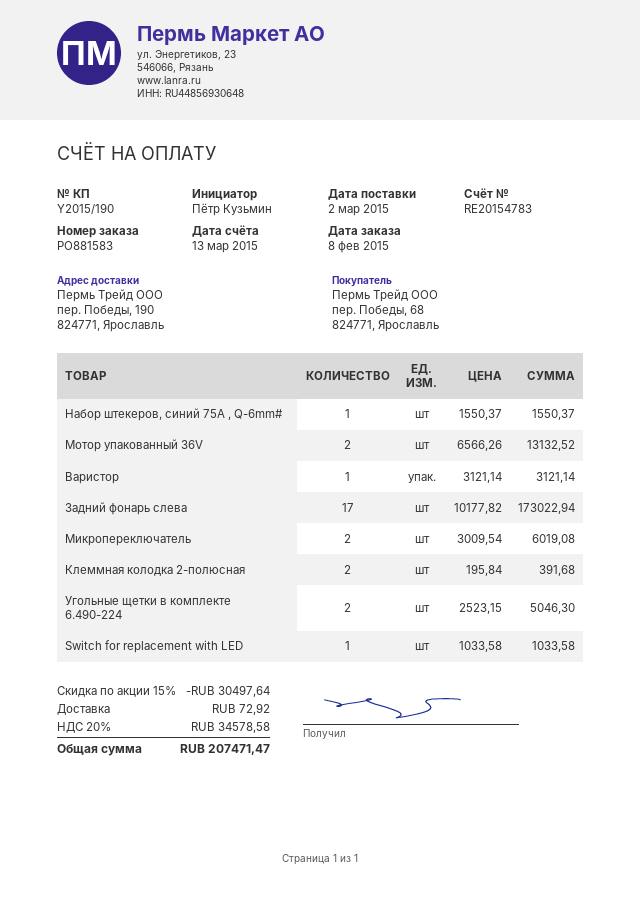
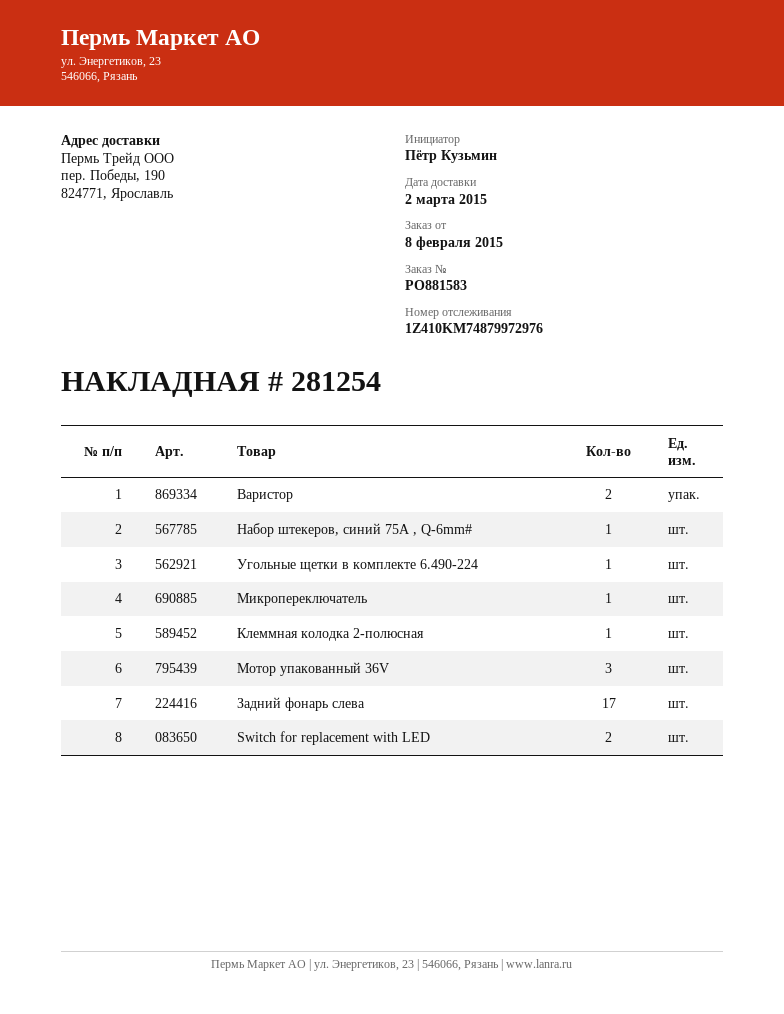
Мотор упакованный 36V: 2 -> 3
Варистор: 1 -> 2
Микропереключатель: 2 -> 1
Клеммная колодка 2-полюсная: 2 -> 1
Угольные щетки в комплекте 6.490-224: 2 -> 1
Switch for replacement with LED: 1 -> 2

